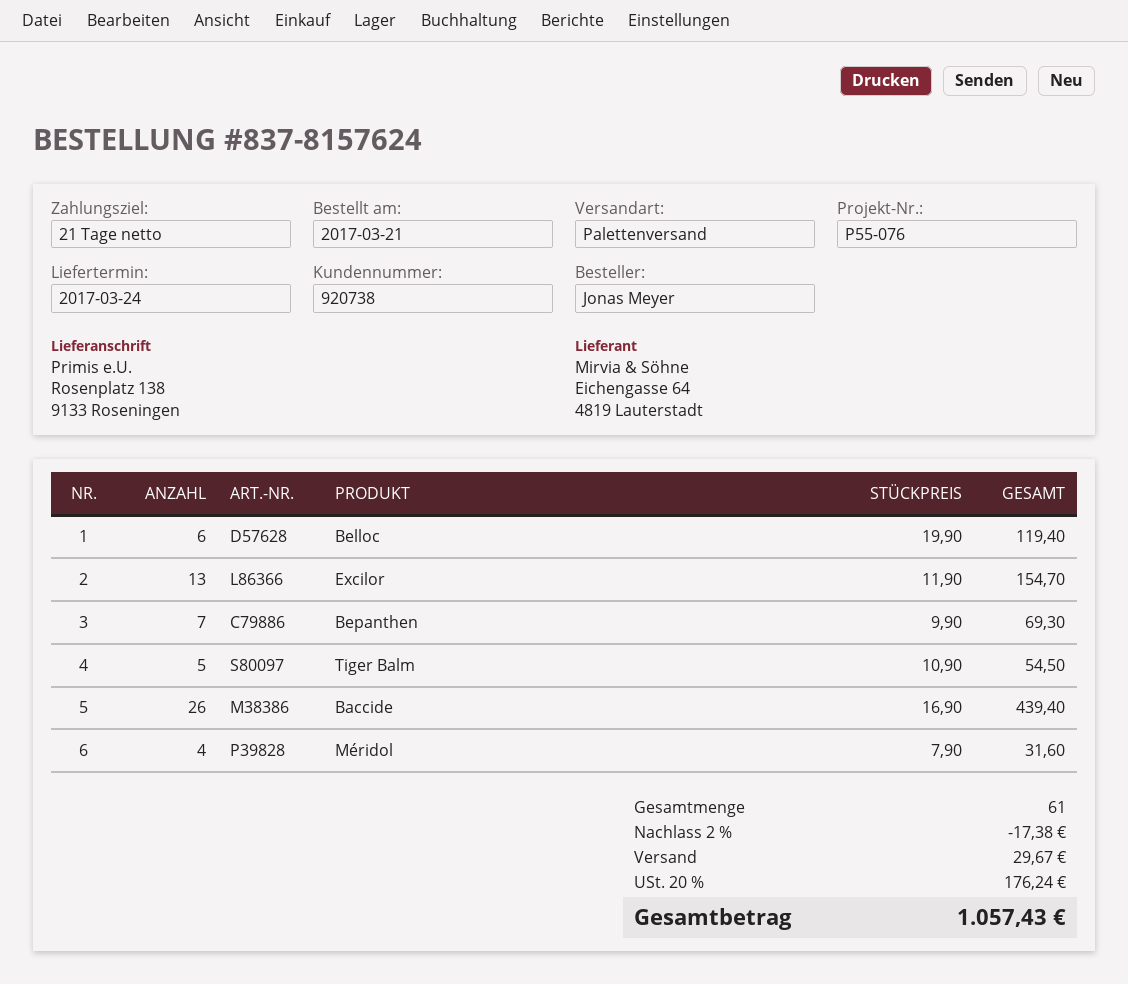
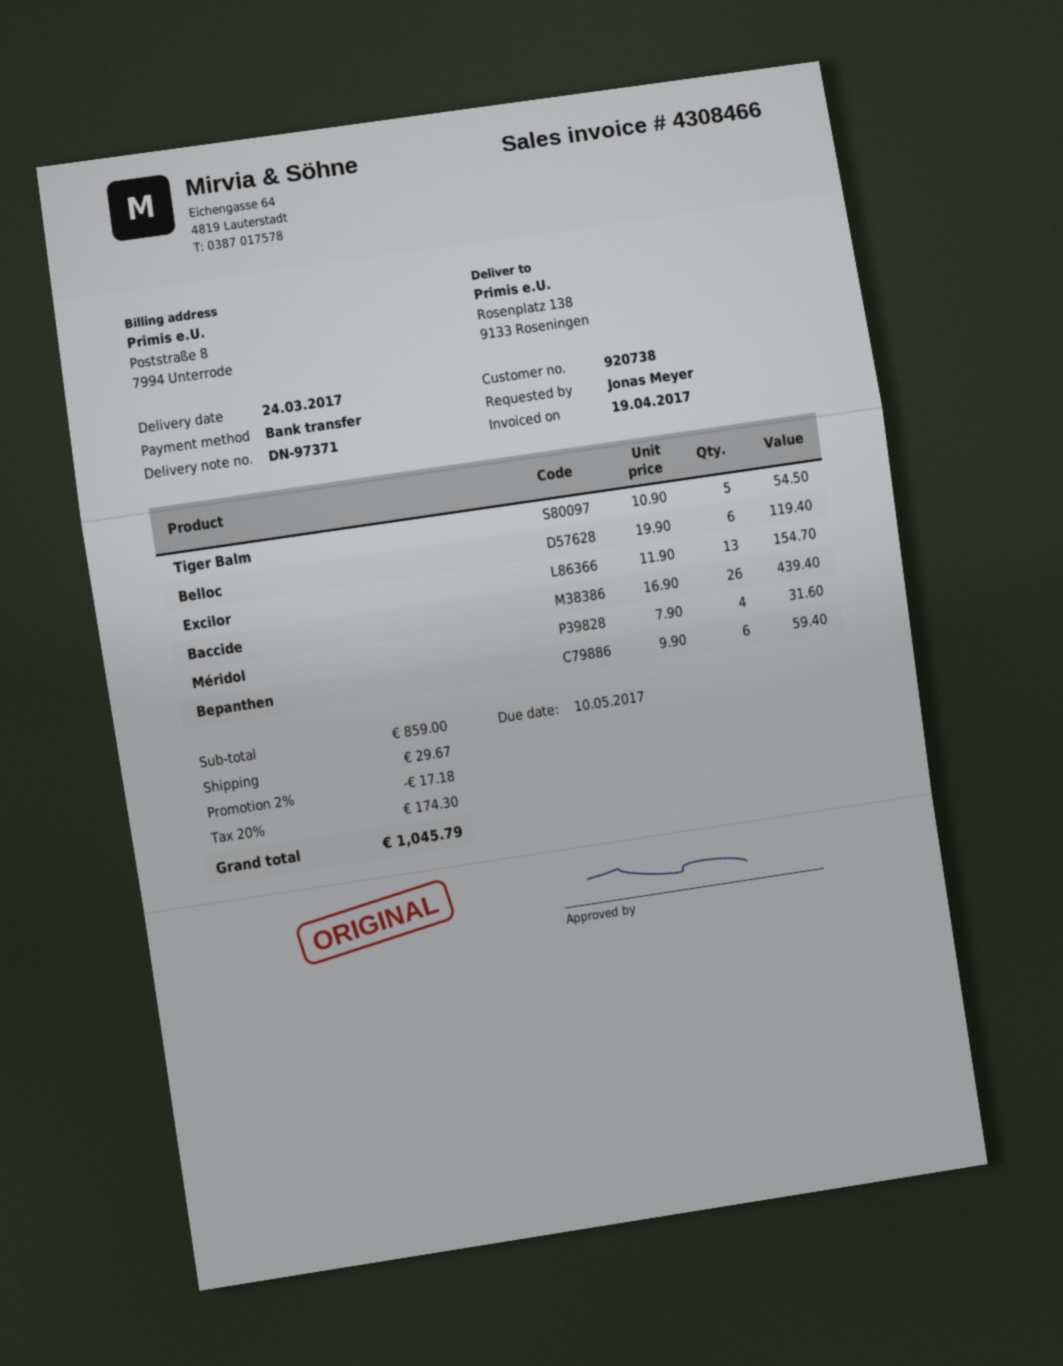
Bepanthen: 7 x 9.90 = 69.30 -> 6 x 9.90 = 59.40
discount: 2% = 17.38 -> 2% = 17.18
tax: 20% = 176.24 -> 20% = 174.30
total: 1057.43 -> 1045.79

